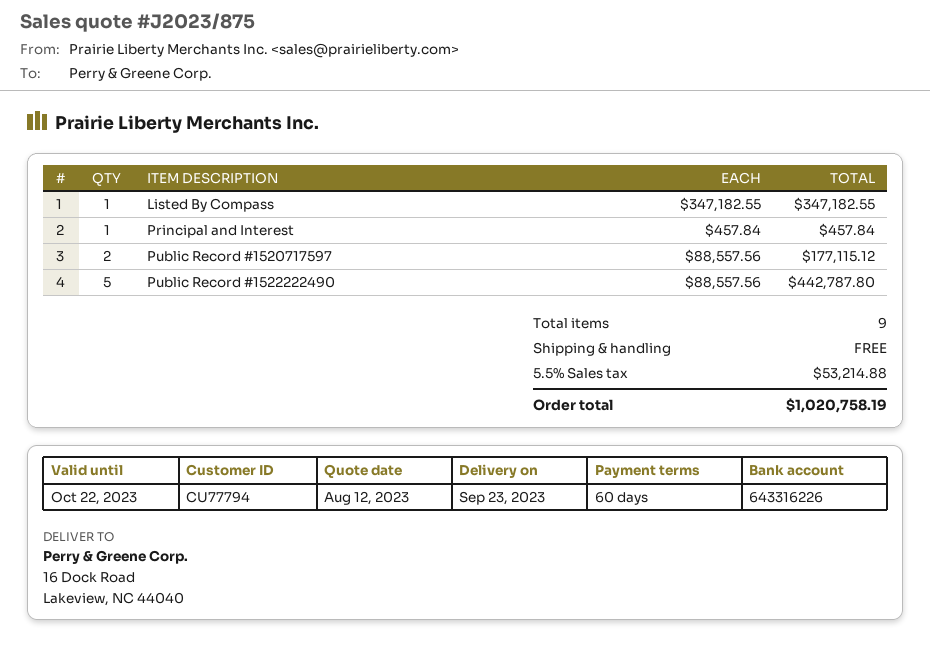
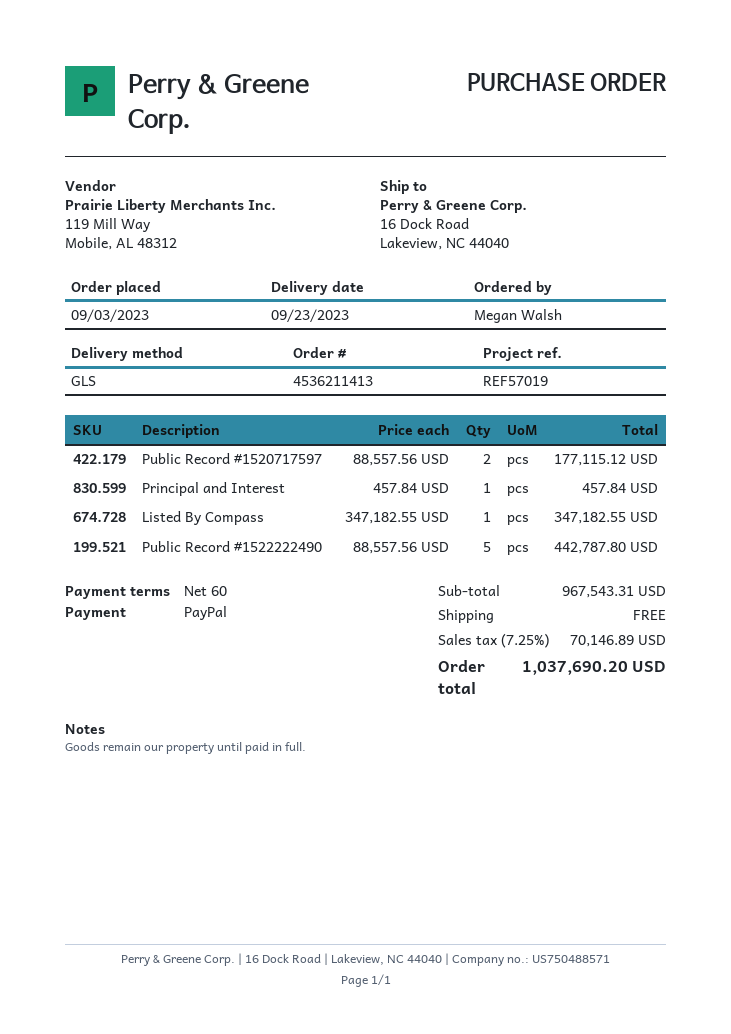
tax: 5.5% = 53214.88 -> 7.25% = 70146.89
total: 1020758.19 -> 1037690.20

